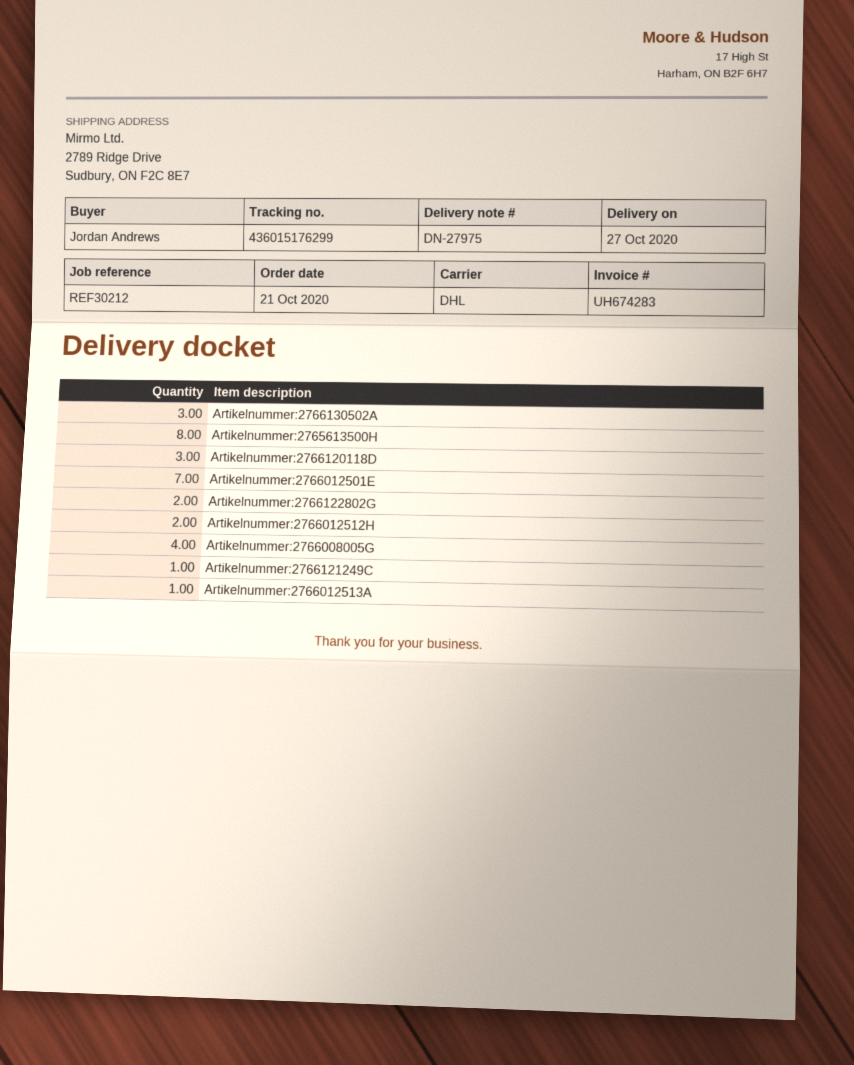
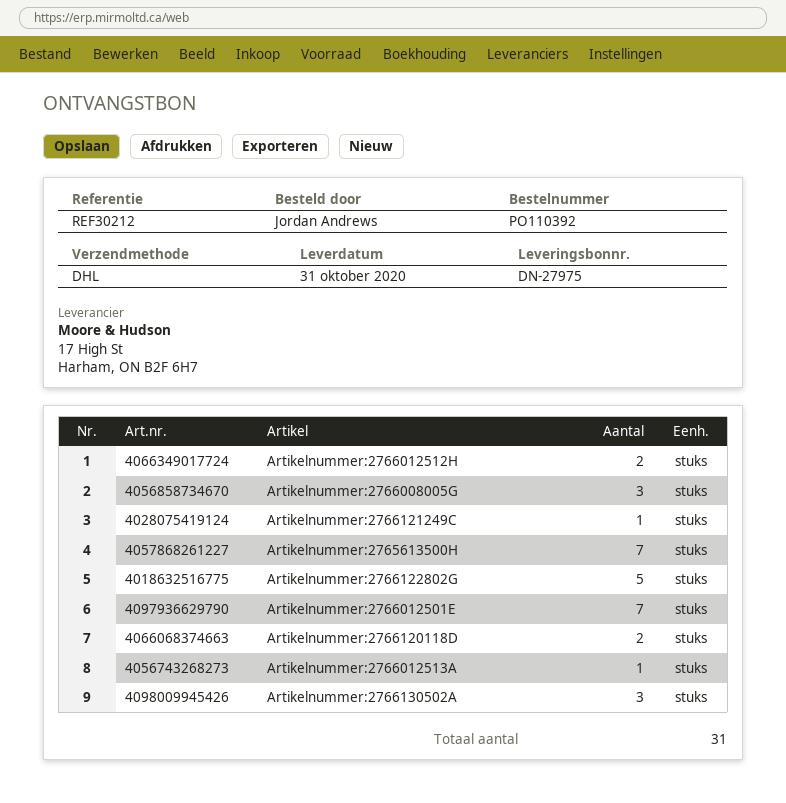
delivery date: 2020-10-27 -> 2020-10-31
Artikelnummer:2765613500H: 8 -> 7
Artikelnummer:2766120118D: 3 -> 2
Artikelnummer:2766122802G: 2 -> 5
Artikelnummer:2766008005G: 4 -> 3

